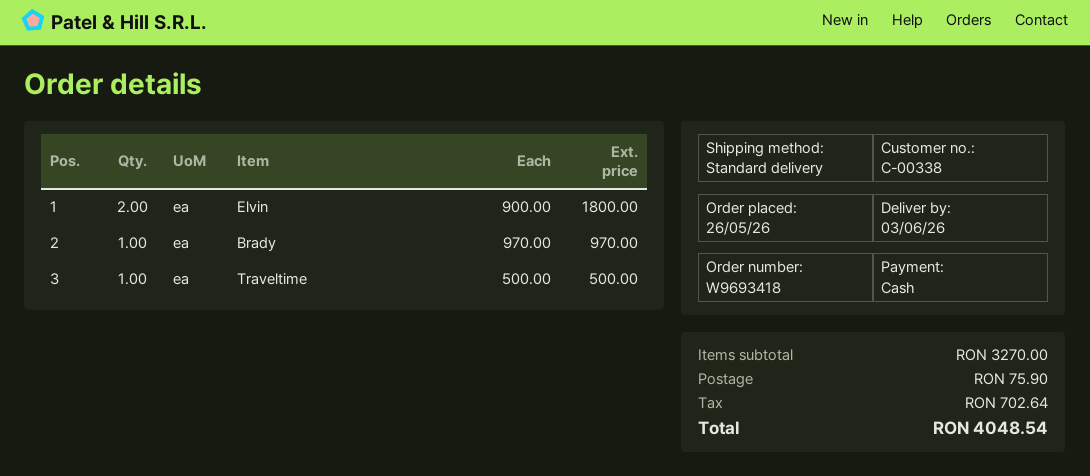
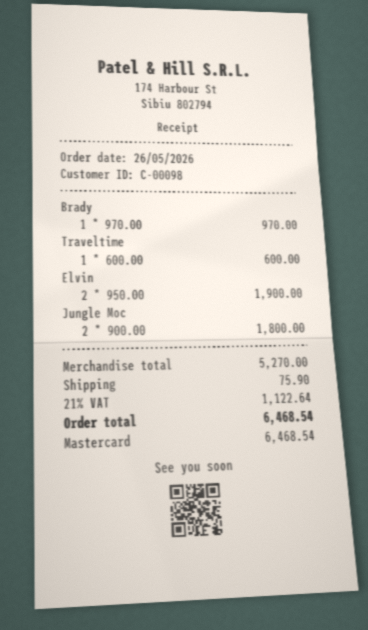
customer number: C-00338 -> C-00098
payment method: cash -> Mastercard
Elvin: 2 x 900.00 = 1800.00 -> 2 x 950.00 = 1900.00
Traveltime: 1 x 500.00 = 500.00 -> 1 x 600.00 = 600.00
Jungle Moc: none -> 2 x 900.00 = 1800.00
subtotal: 3270.00 -> 5270.00
tax: 702.64 -> 1122.64
total: 4048.54 -> 6468.54

